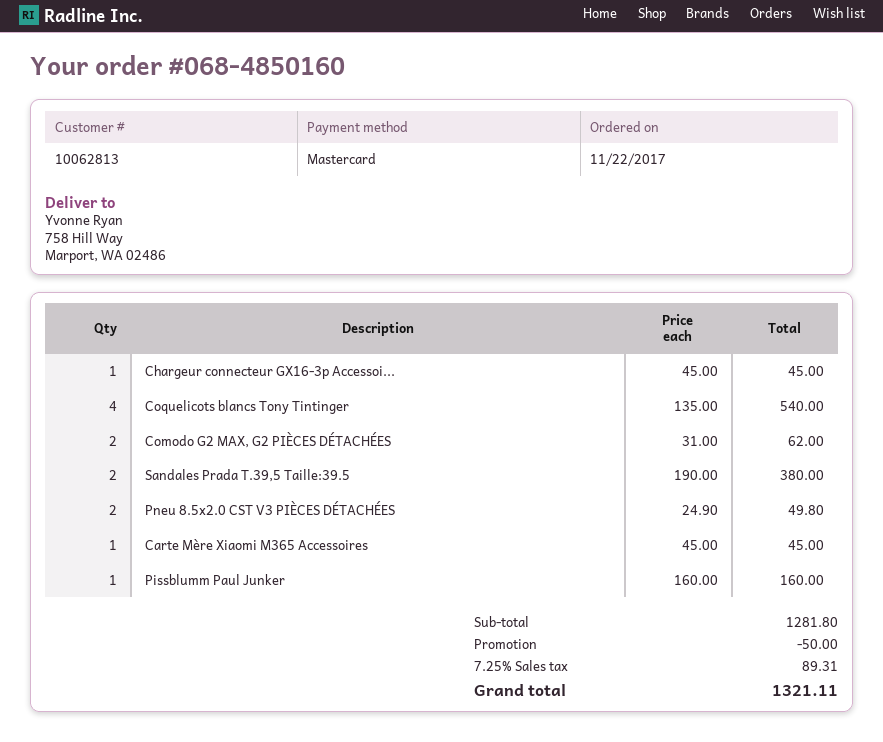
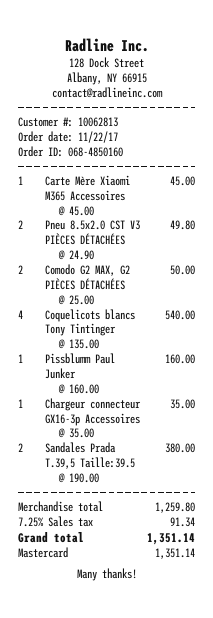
Chargeur connecteur GX16-3p Accessoi...: 1 x 45.00 = 45.00 -> 1 x 35.00 = 35.00
Comodo G2 MAX, G2 PIÈCES DÉTACHÉES: 2 x 31.00 = 62.00 -> 2 x 25.00 = 50.00
subtotal: 1281.80 -> 1259.80
discount: 50.00 -> none
tax: 7.25% = 89.31 -> 7.25% = 91.34
total: 1321.11 -> 1351.14

